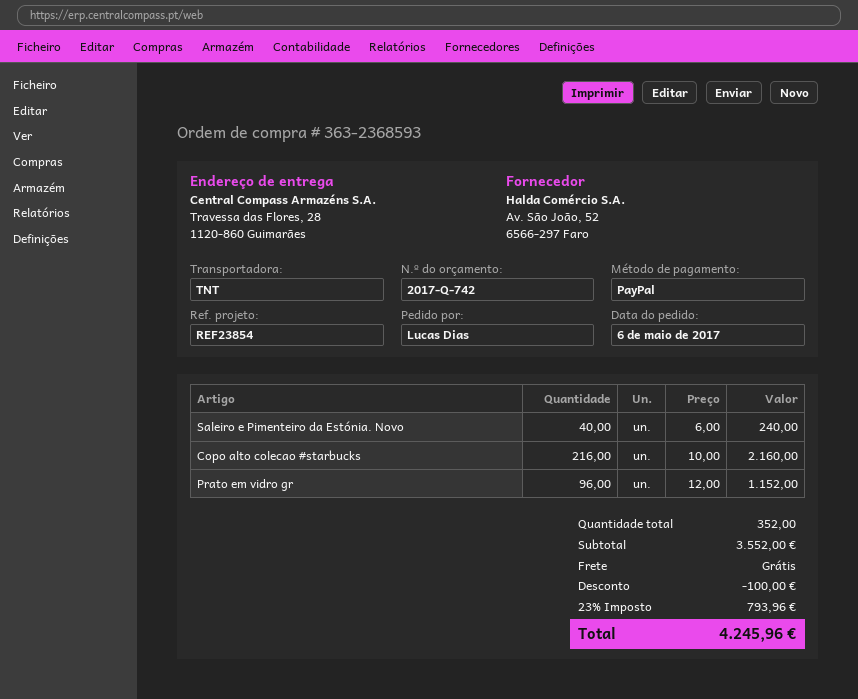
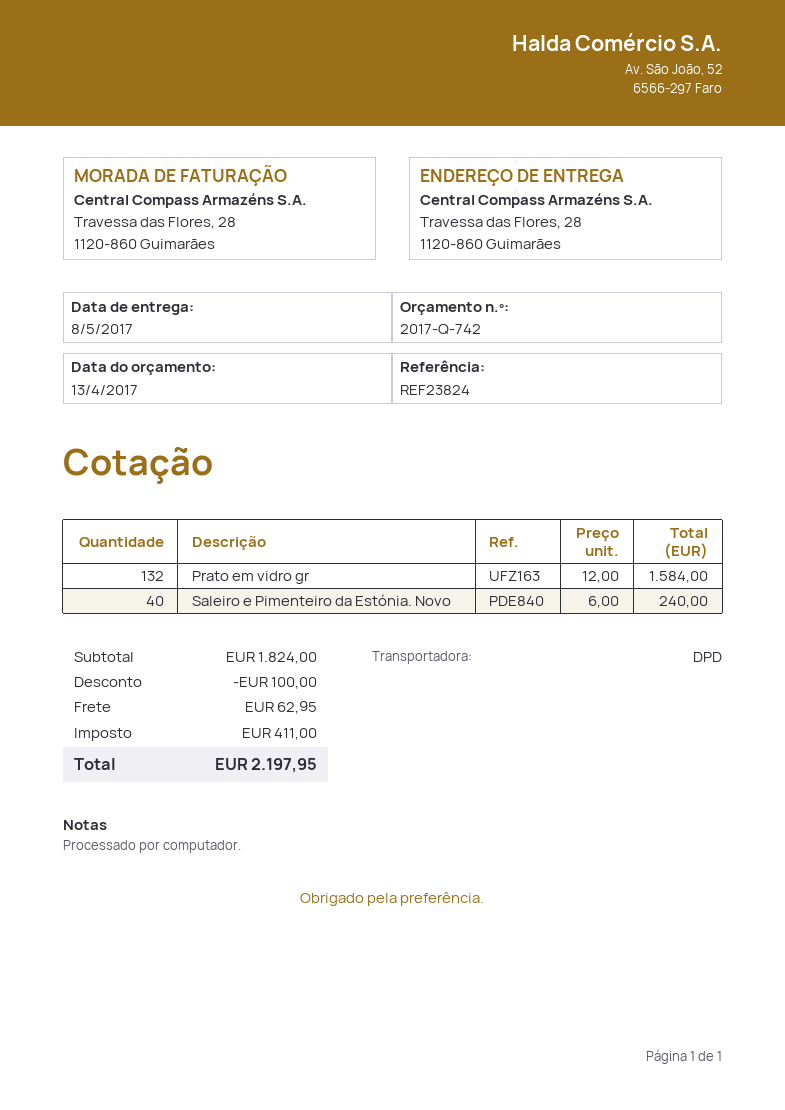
reference: REF23854 -> REF23824
shipping method: TNT -> DPD
Copo alto colecao #starbucks: 216 x 10.00 = 2160.00 -> none
Prato em vidro gr: 96 x 12.00 = 1152.00 -> 132 x 12.00 = 1584.00
subtotal: 3552.00 -> 1824.00
shipping: 0.00 -> 62.95
tax: 793.96 -> 411.00
total: 4245.96 -> 2197.95

